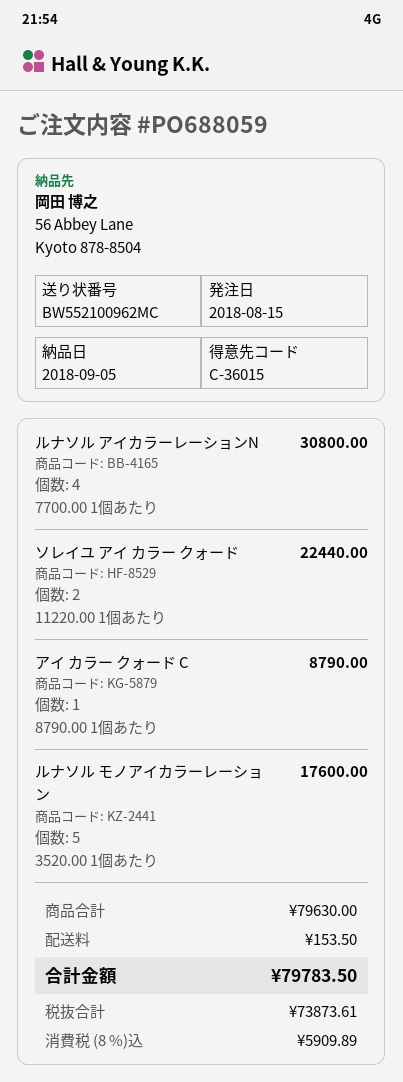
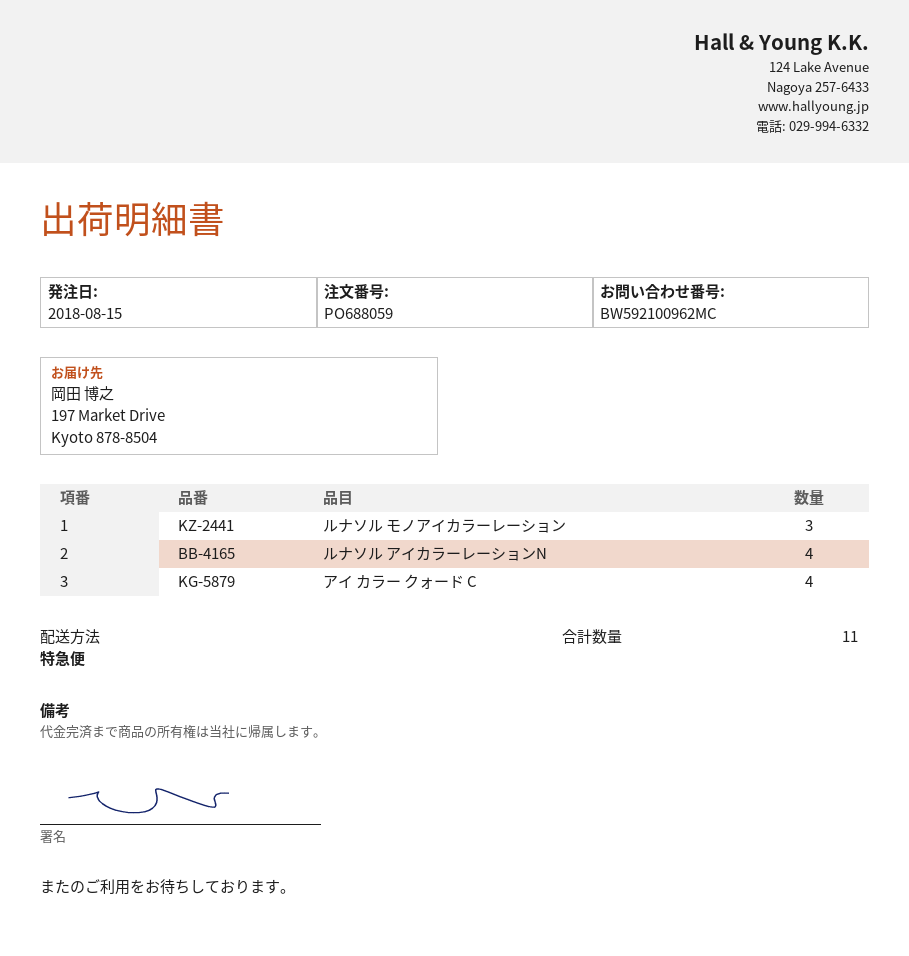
tracking number: BW552100962MC -> BW592100962MC
ship to: 56 Abbey Lane, Kyoto 878-8504 -> 197 Market Drive, Kyoto 878-8504
ソレイユ アイ カラー クォード: 2 -> none
アイ カラー クォード C: 1 -> 4
ルナソル モノアイカラーレーション: 5 -> 3

